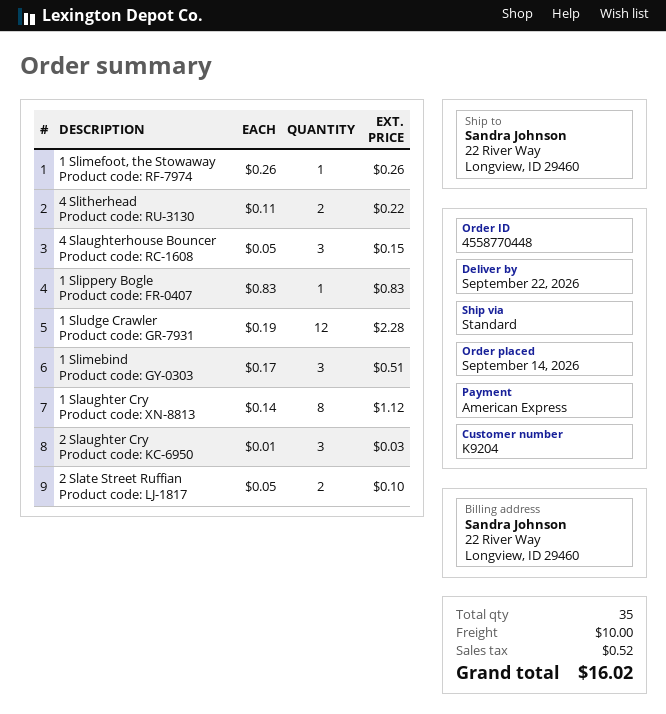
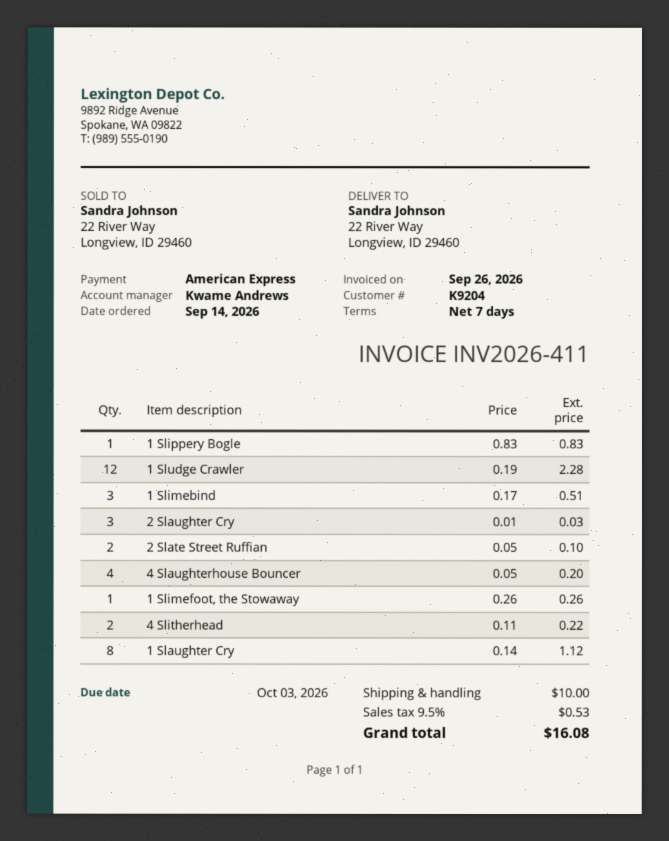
4 Slaughterhouse Bouncer: 3 x 0.05 = 0.15 -> 4 x 0.05 = 0.20
tax: 0.52 -> 0.53
total: 16.02 -> 16.08

